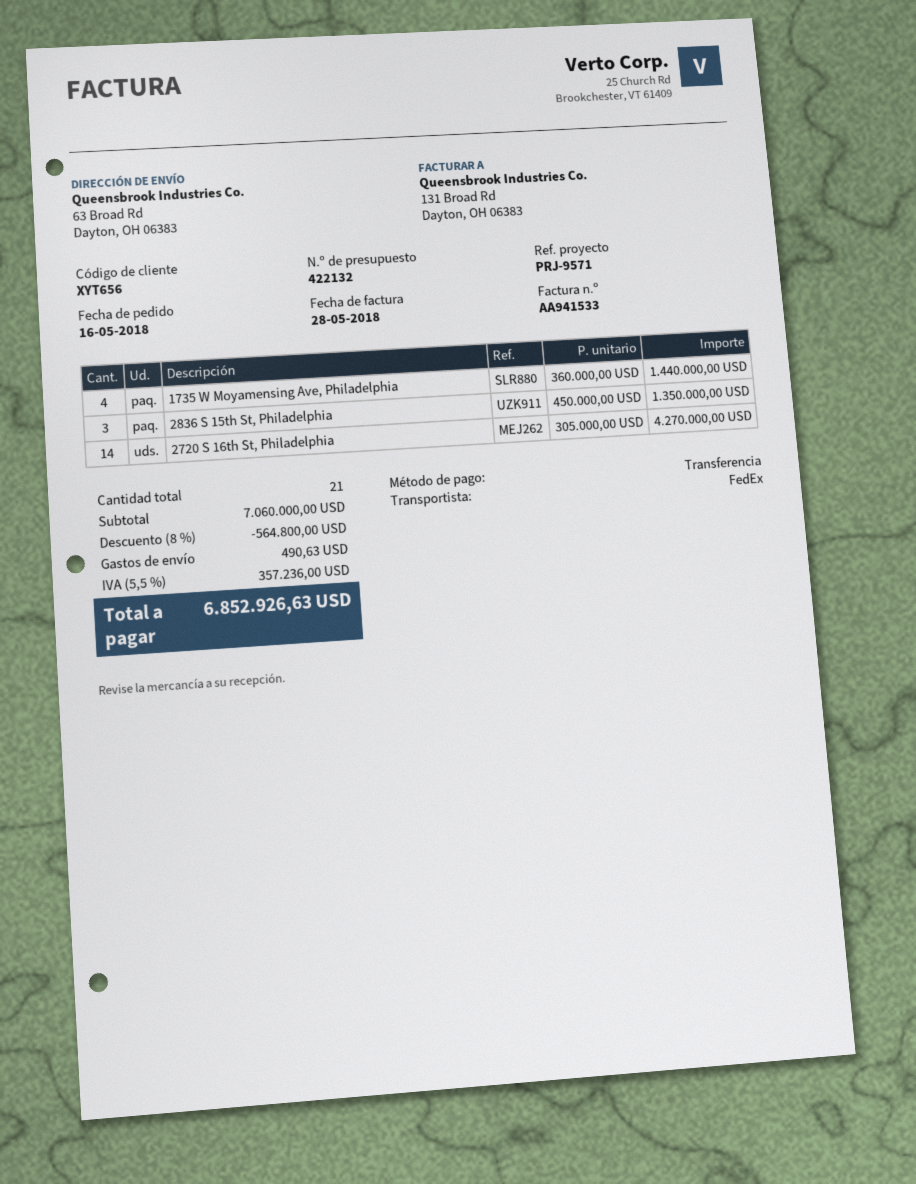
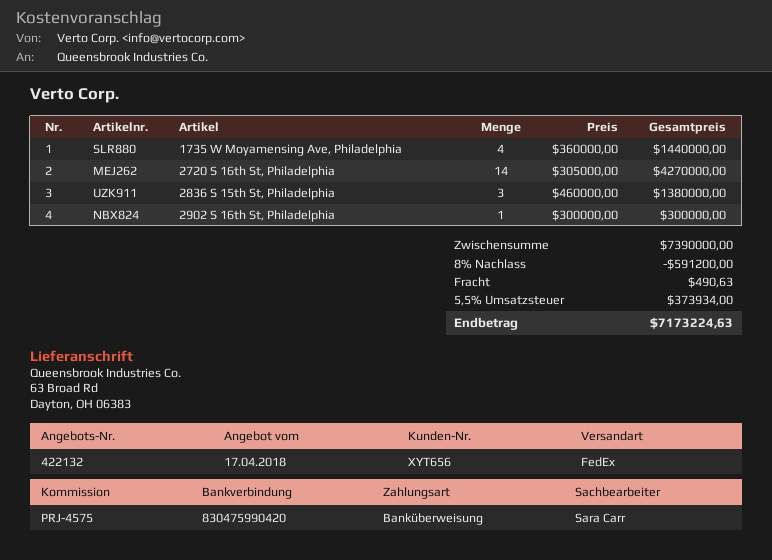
reference: PRJ-9571 -> PRJ-4575
2836 S 15th St, Philadelphia: 3 x 450000.00 = 1350000.00 -> 3 x 460000.00 = 1380000.00
2902 S 16th St, Philadelphia: none -> 1 x 300000.00 = 300000.00
subtotal: 7060000.00 -> 7390000.00
discount: 8% = 564800.00 -> 8% = 591200.00
tax: 5.5% = 357236.00 -> 5.5% = 373934.00
total: 6852926.63 -> 7173224.63

